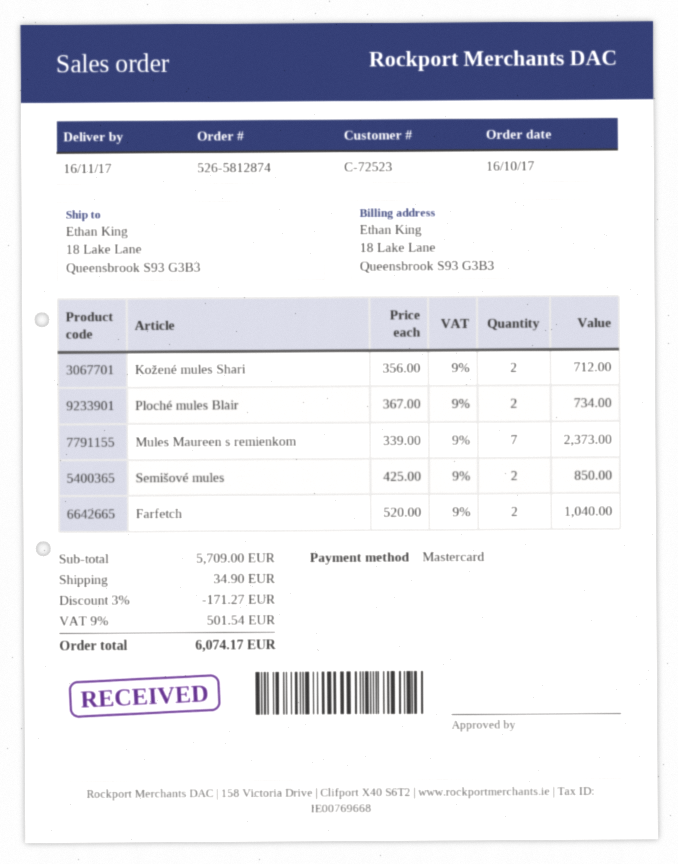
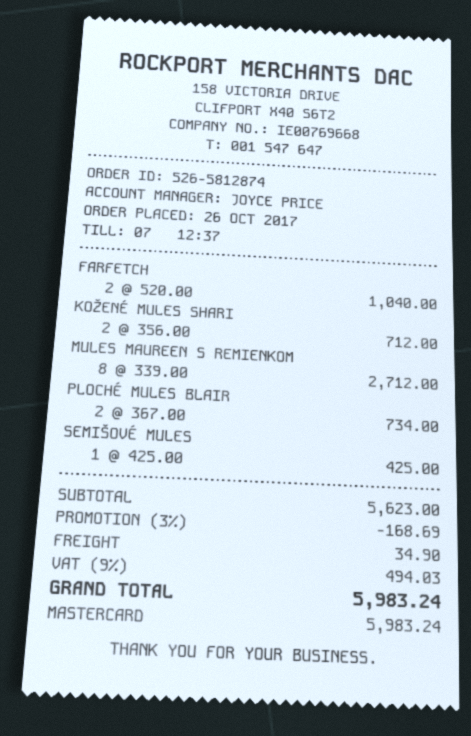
order date: 2017-10-16 -> 2017-10-26
Mules Maureen s remienkom: 7 x 339.00 = 2373.00 -> 8 x 339.00 = 2712.00
Semišové mules: 2 x 425.00 = 850.00 -> 1 x 425.00 = 425.00
subtotal: 5709.00 -> 5623.00
discount: 3% = 171.27 -> 3% = 168.69
tax: 9% = 501.54 -> 9% = 494.03
total: 6074.17 -> 5983.24

